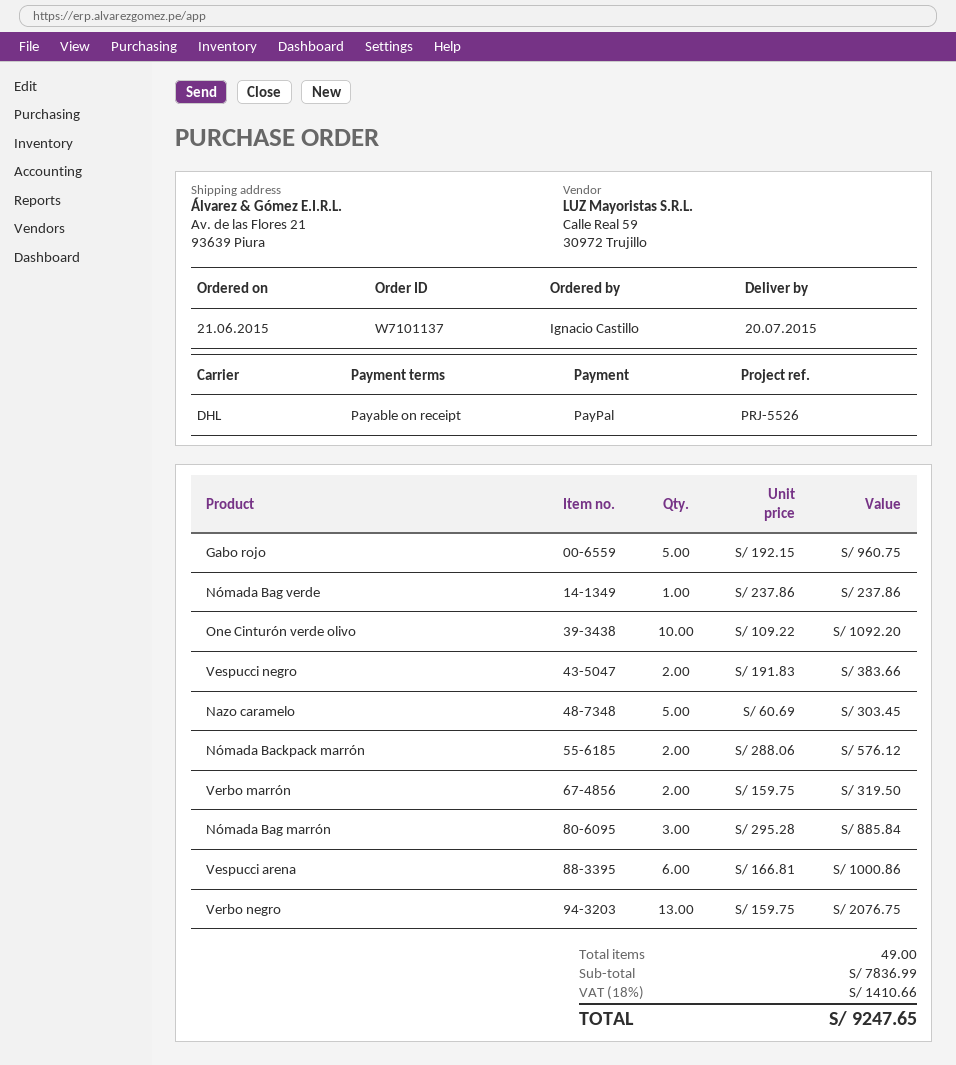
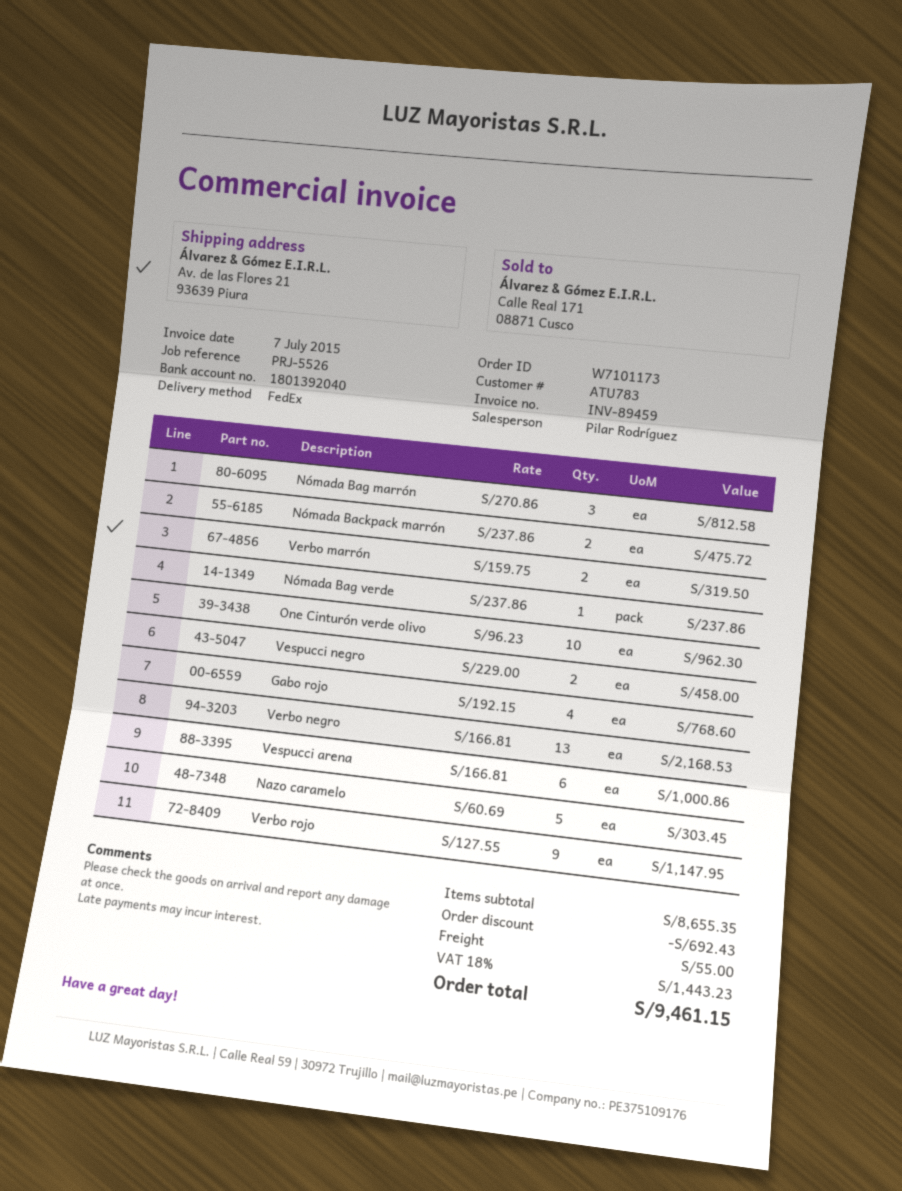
order number: W7101137 -> W7101173
shipping method: DHL -> FedEx
Gabo rojo: 5 x 192.15 = 960.75 -> 4 x 192.15 = 768.60
One Cinturón verde olivo: 10 x 109.22 = 1092.20 -> 10 x 96.23 = 962.30
Vespucci negro: 2 x 191.83 = 383.66 -> 2 x 229.00 = 458.00
Nómada Backpack marrón: 2 x 288.06 = 576.12 -> 2 x 237.86 = 475.72
Nómada Bag marrón: 3 x 295.28 = 885.84 -> 3 x 270.86 = 812.58
Verbo negro: 13 x 159.75 = 2076.75 -> 13 x 166.81 = 2168.53
Verbo rojo: none -> 9 x 127.55 = 1147.95
subtotal: 7836.99 -> 8655.35
discount: none -> 692.43
shipping: none -> 55.00
tax: 18% = 1410.66 -> 18% = 1443.23
total: 9247.65 -> 9461.15

